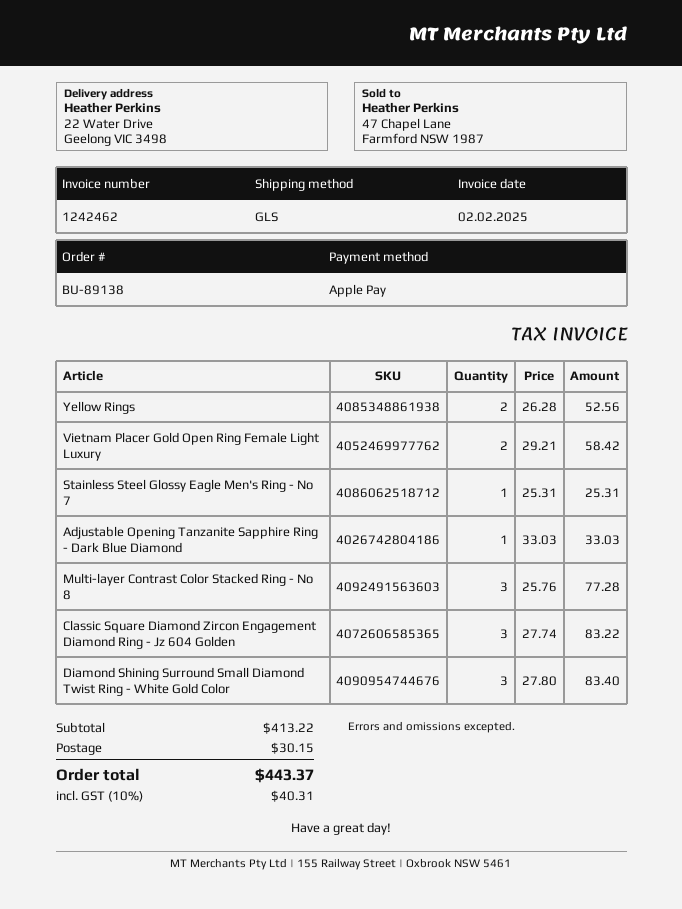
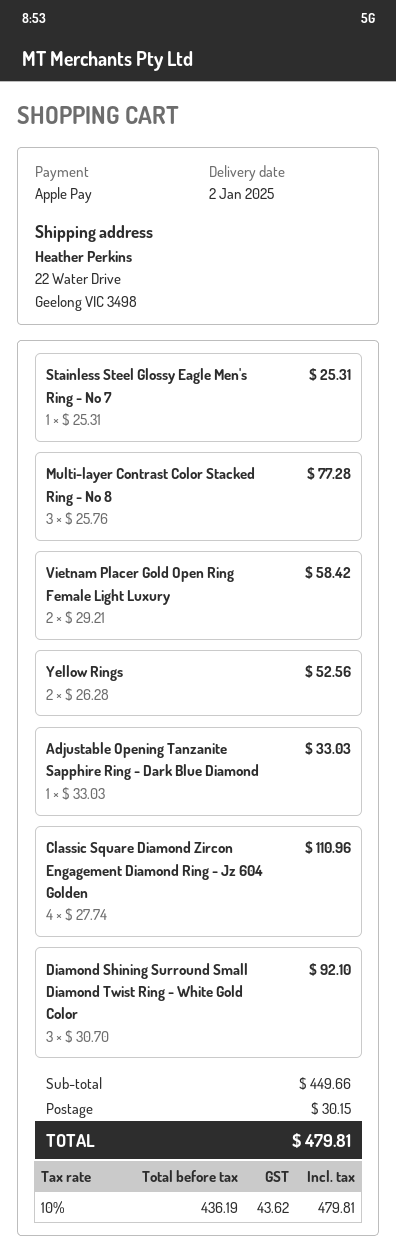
Classic Square Diamond Zircon Engagement Diamond Ring - Jz 604 Golden: 3 x 27.74 = 83.22 -> 4 x 27.74 = 110.96
Diamond Shining Surround Small Diamond Twist Ring - White Gold Color: 3 x 27.80 = 83.40 -> 3 x 30.70 = 92.10
subtotal: 413.22 -> 449.66
tax: 10% = 40.31 -> 10% = 43.62
total: 443.37 -> 479.81

